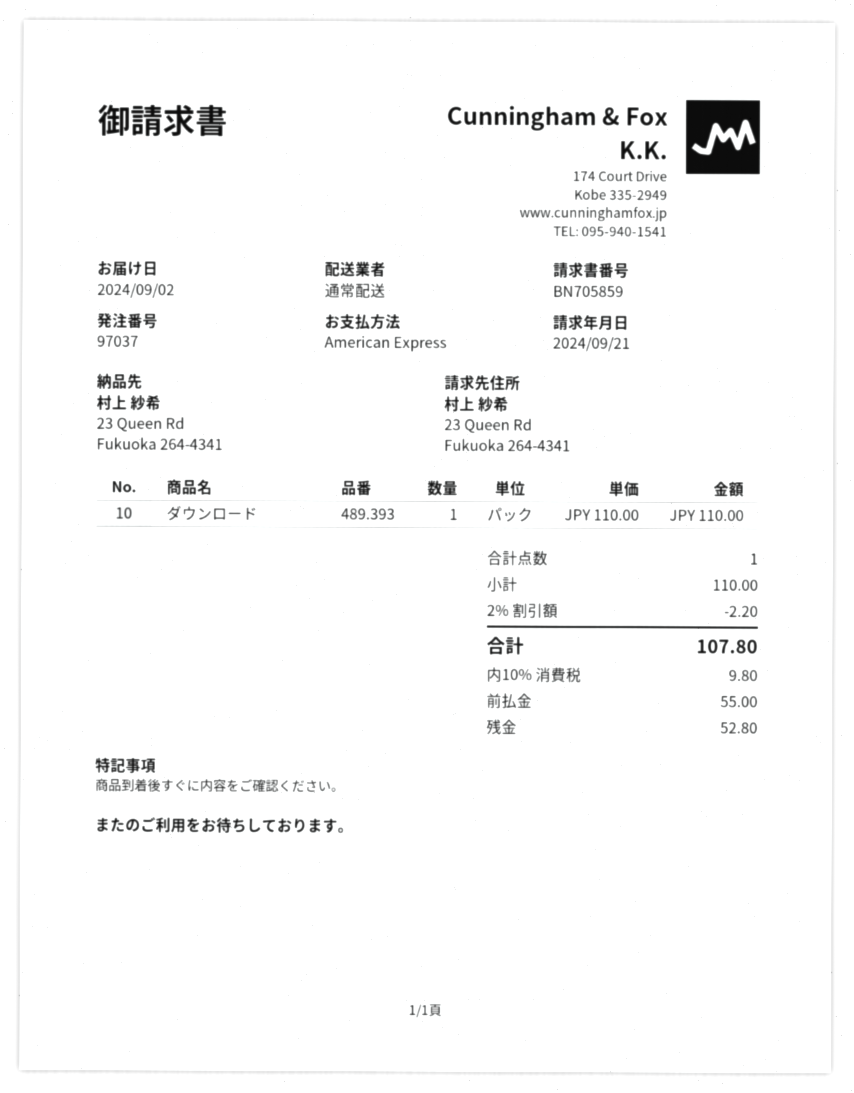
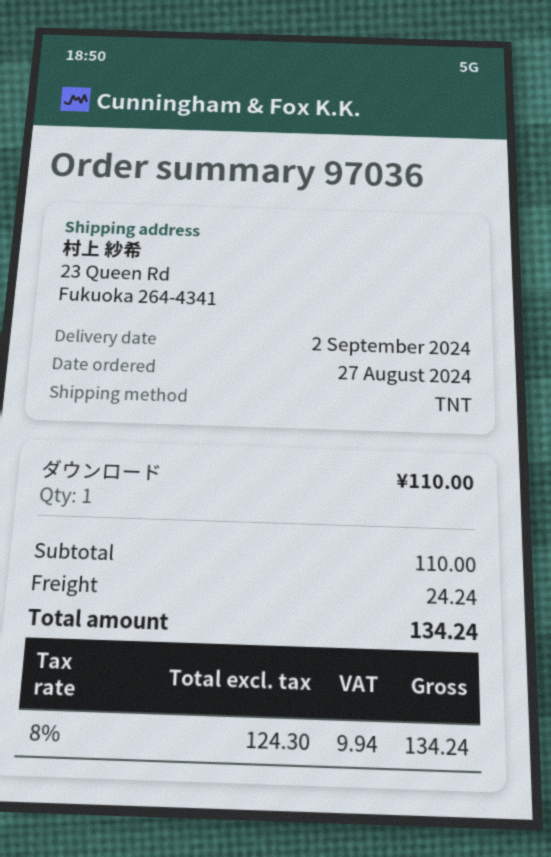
order number: 97037 -> 97036
shipping method: standard -> TNT
discount: 2% = 2.20 -> none
shipping: none -> 24.24
tax: 10% = 9.80 -> 8% = 9.94
total: 107.80 -> 134.24

